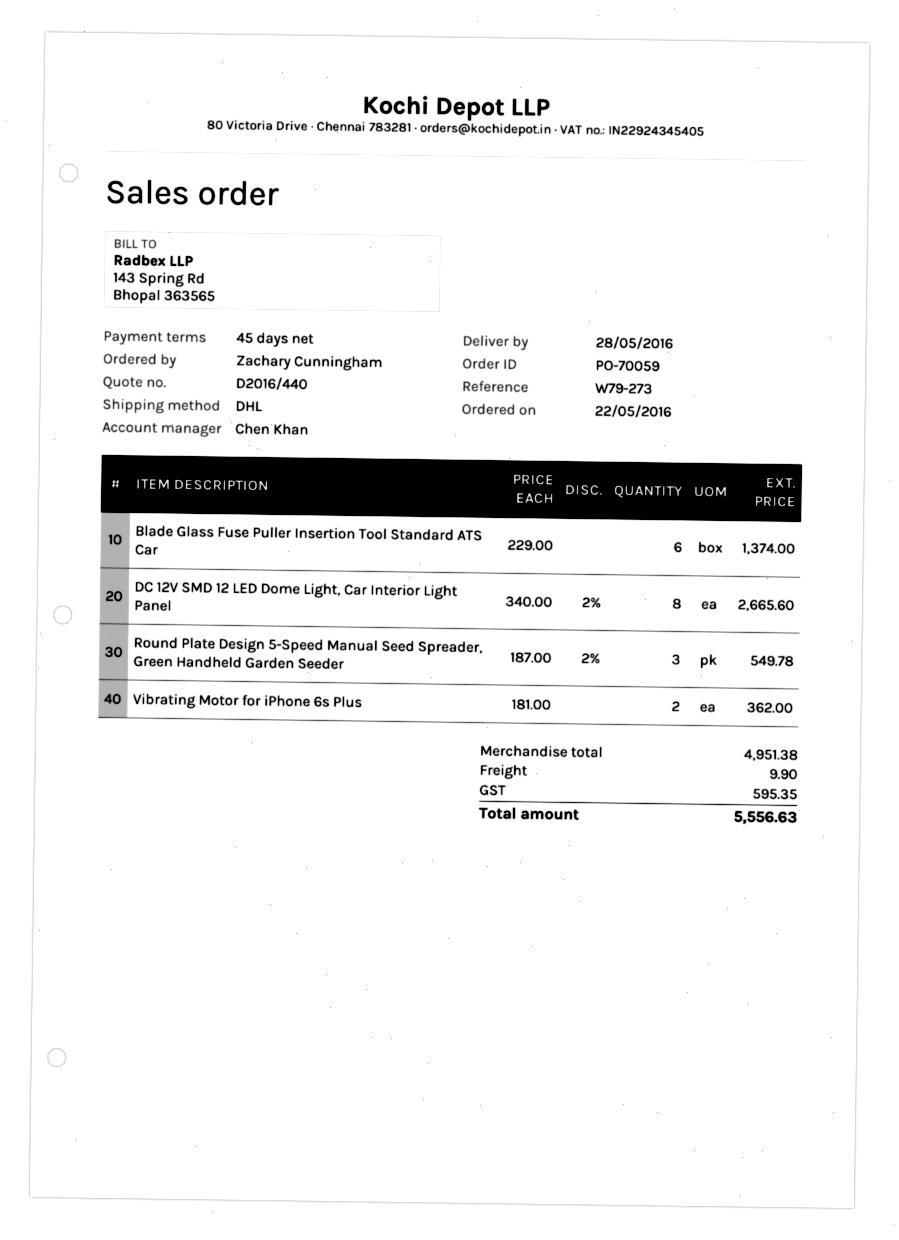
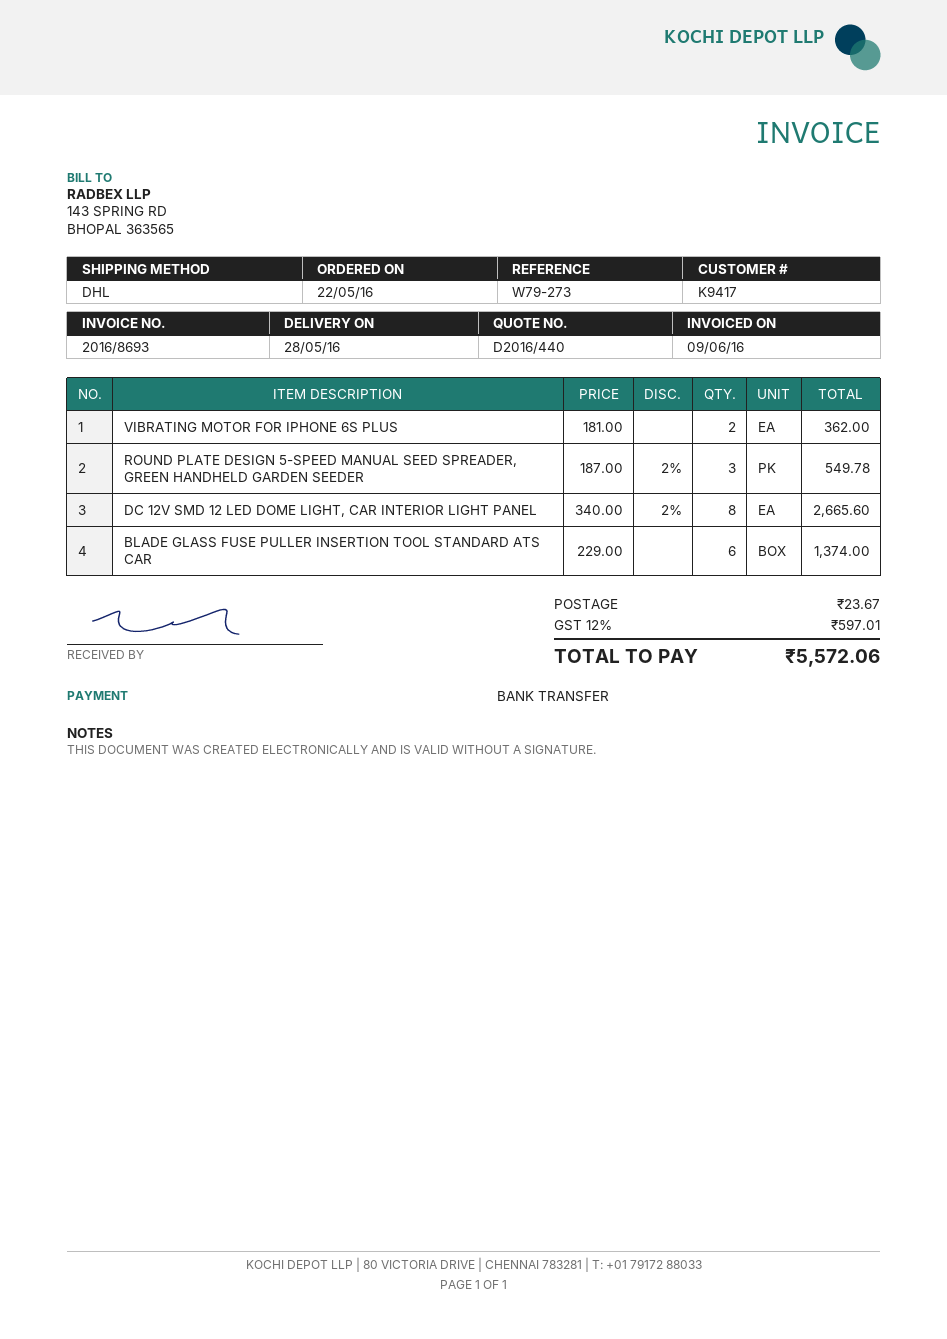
shipping: 9.90 -> 23.67
tax: 595.35 -> 597.01
total: 5556.63 -> 5572.06

